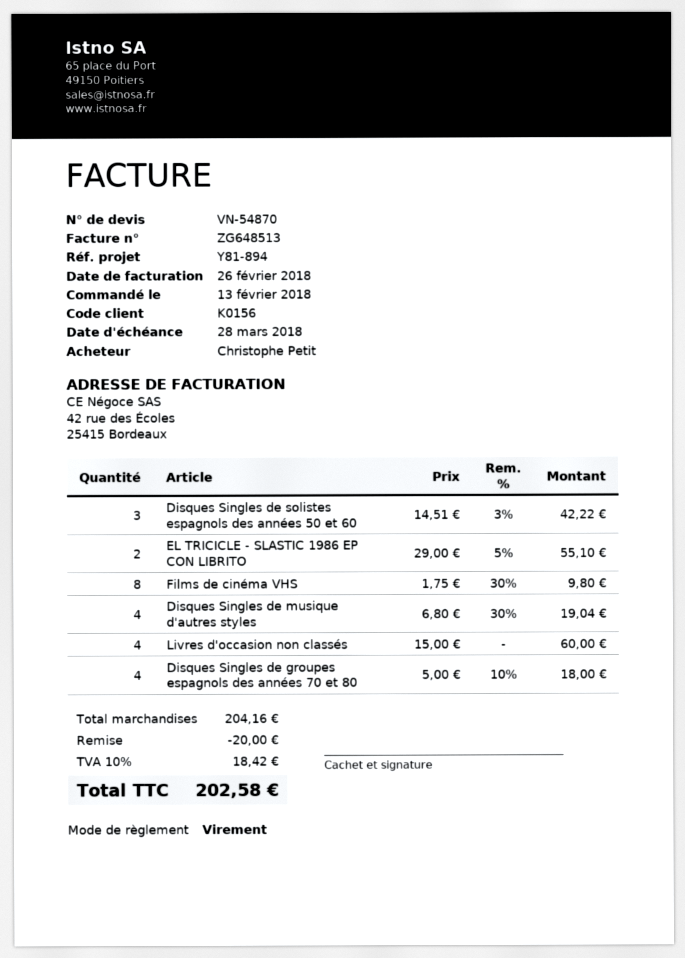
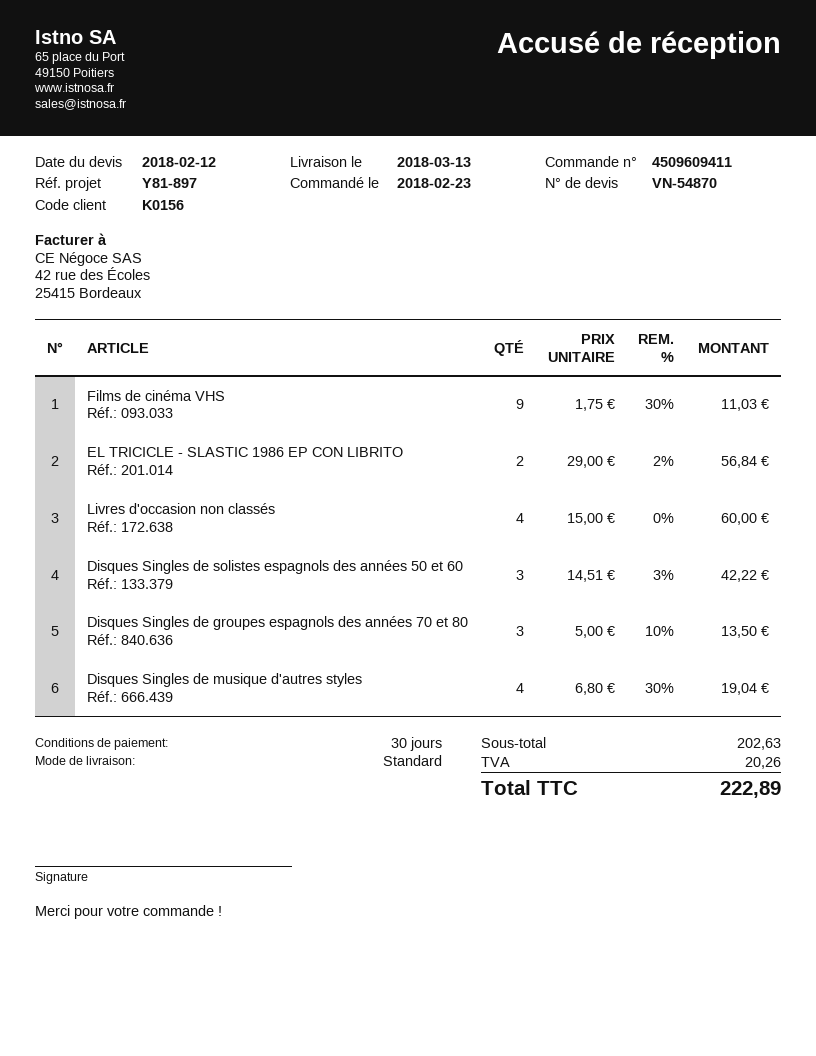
order date: 2018-02-13 -> 2018-02-23
reference: Y81-894 -> Y81-897
EL TRICICLE - SLASTIC 1986 EP CON LIBRITO: 2 x 29.00 - 5% = 55.10 -> 2 x 29.00 - 2% = 56.84
Films de cinéma VHS: 8 x 1.75 - 30% = 9.80 -> 9 x 1.75 - 30% = 11.03
Disques Singles de groupes espagnols des années 70 et 80: 4 x 5.00 - 10% = 18.00 -> 3 x 5.00 - 10% = 13.50
subtotal: 204.16 -> 202.63
discount: 20.00 -> none
tax: 18.42 -> 20.26
total: 202.58 -> 222.89

